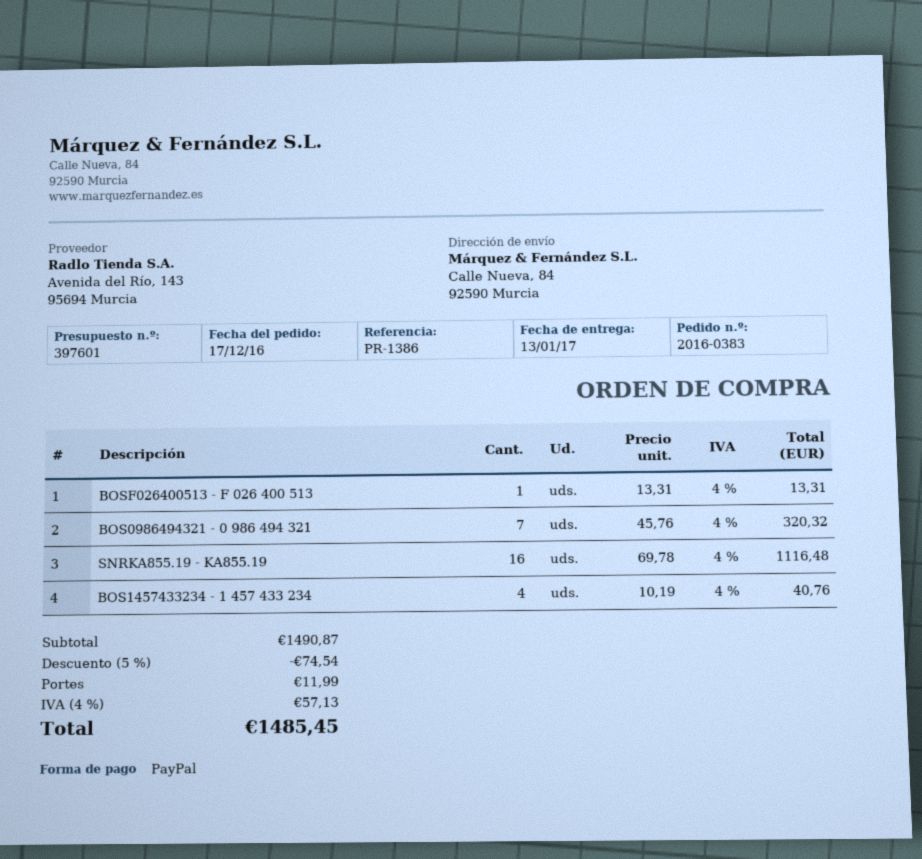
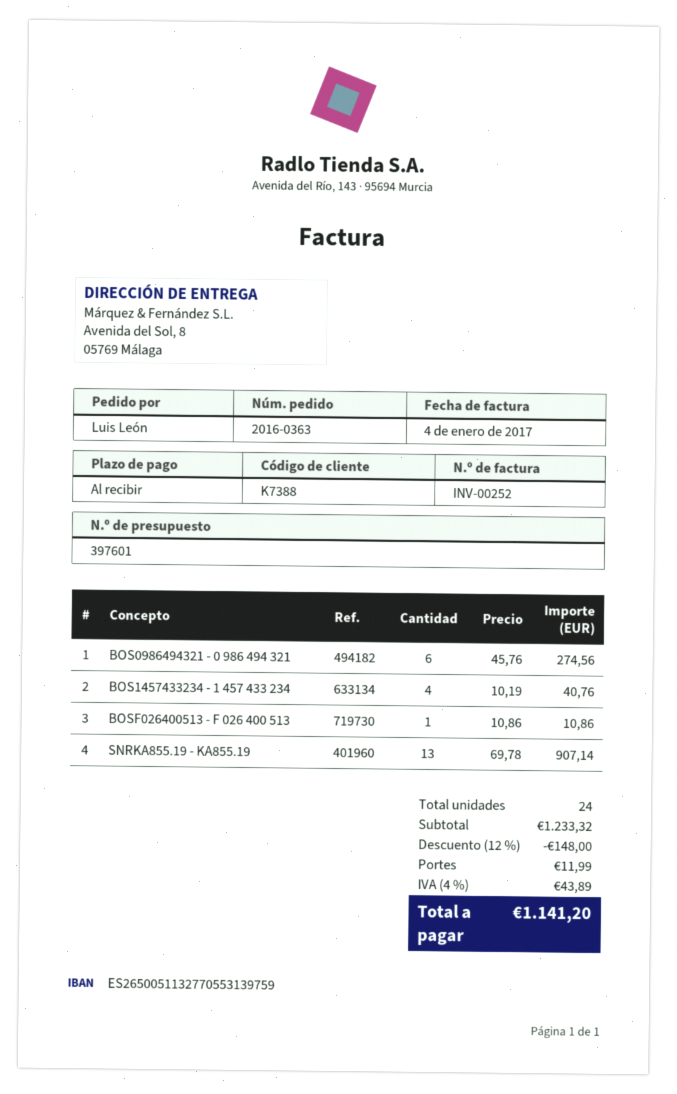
order number: 2016-0383 -> 2016-0363
ship to: Calle Nueva, 84, 92590 Murcia -> Avenida del Sol, 8, 05769 Málaga
BOSF026400513 - F 026 400 513: 1 x 13.31 = 13.31 -> 1 x 10.86 = 10.86
BOS0986494321 - 0 986 494 321: 7 x 45.76 = 320.32 -> 6 x 45.76 = 274.56
SNRKA855.19 - KA855.19: 16 x 69.78 = 1116.48 -> 13 x 69.78 = 907.14
subtotal: 1490.87 -> 1233.32
discount: 5% = 74.54 -> 12% = 148.00
tax: 4% = 57.13 -> 4% = 43.89
total: 1485.45 -> 1141.20

